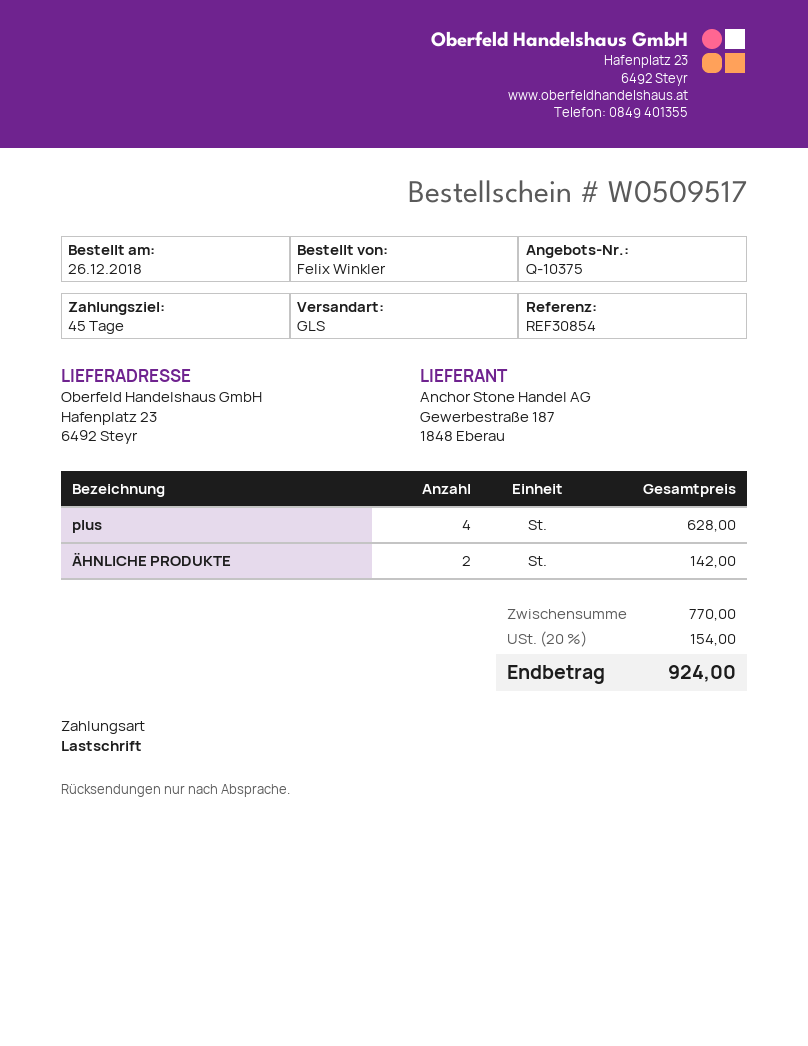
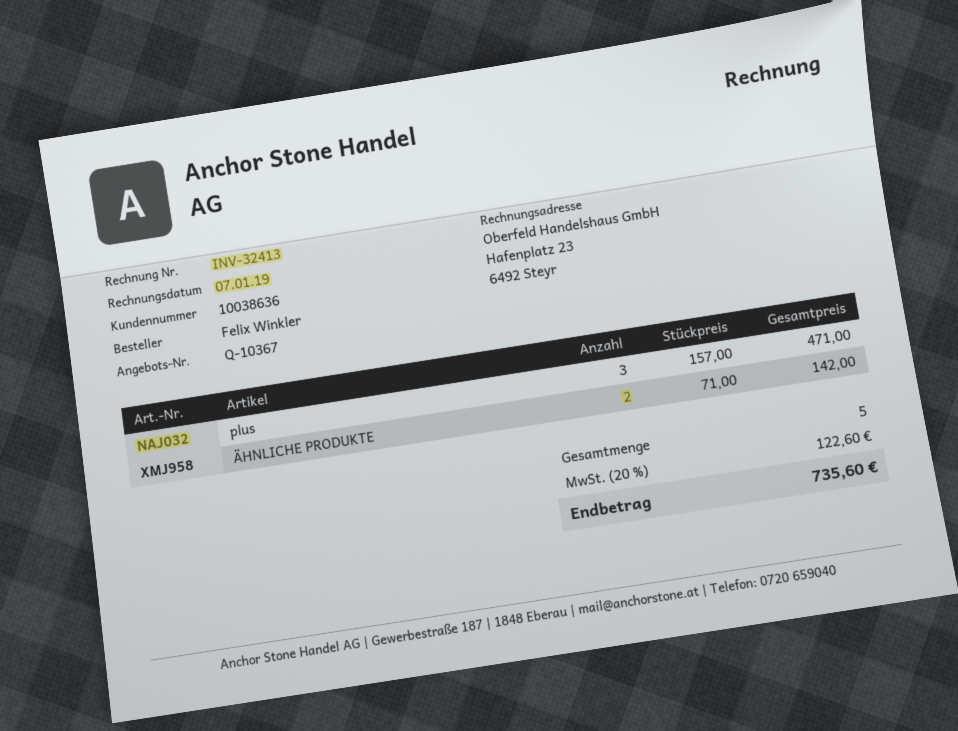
quote number: Q-10375 -> Q-10367
plus: 4 for 628.00 -> 3 for 471.00
tax: 20% = 154.00 -> 20% = 122.60
total: 924.00 -> 735.60

